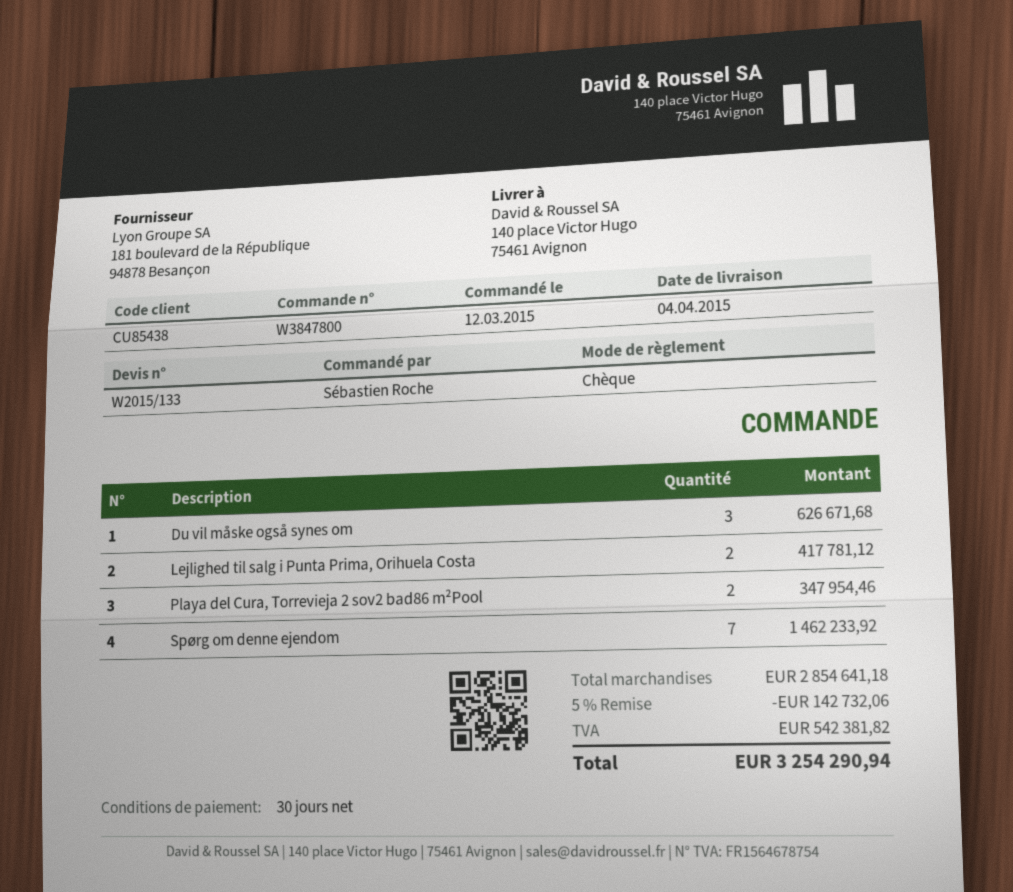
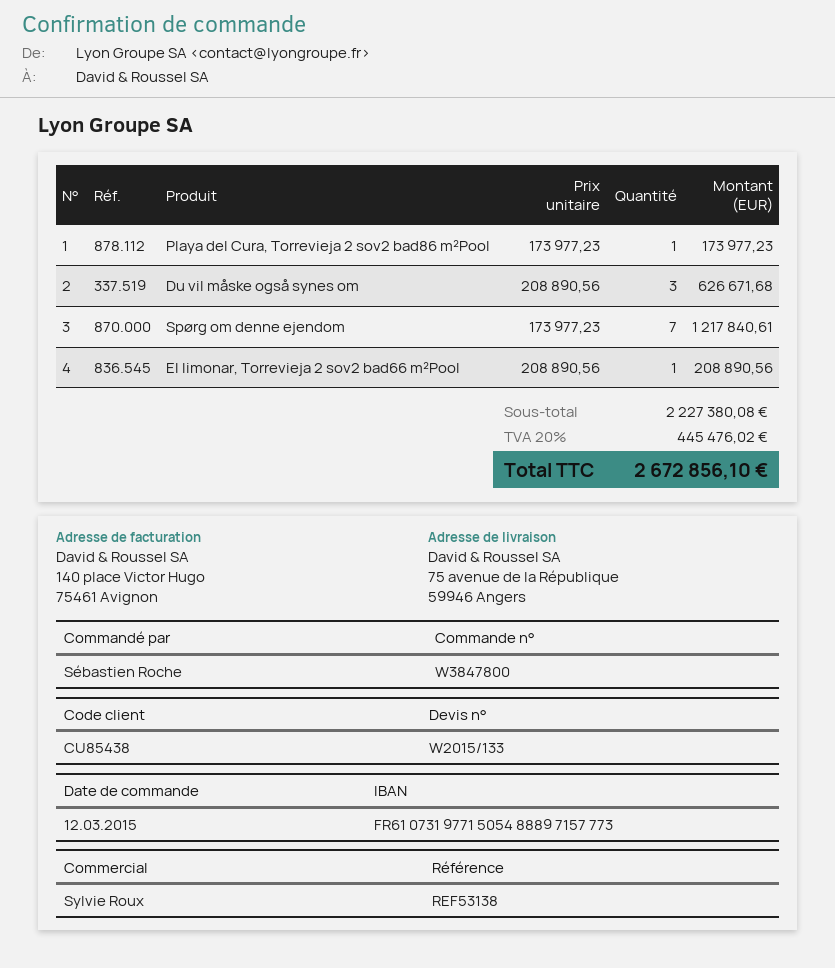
ship to: 140 place Victor Hugo, 75461 Avignon -> 75 avenue de la République, 59946 Angers
Lejlighed til salg i Punta Prima, Orihuela Costa: 2 for 417781.12 -> none
Playa del Cura, Torrevieja 2 sov2 bad86 m²Pool: 2 for 347954.46 -> 1 for 173977.23
Spørg om denne ejendom: 7 for 1462233.92 -> 7 for 1217840.61
El limonar, Torrevieja 2 sov2 bad66 m²Pool: none -> 1 for 208890.56
subtotal: 2854641.18 -> 2227380.08
discount: 5% = 142732.06 -> none
tax: 542381.82 -> 445476.02
total: 3254290.94 -> 2672856.10

